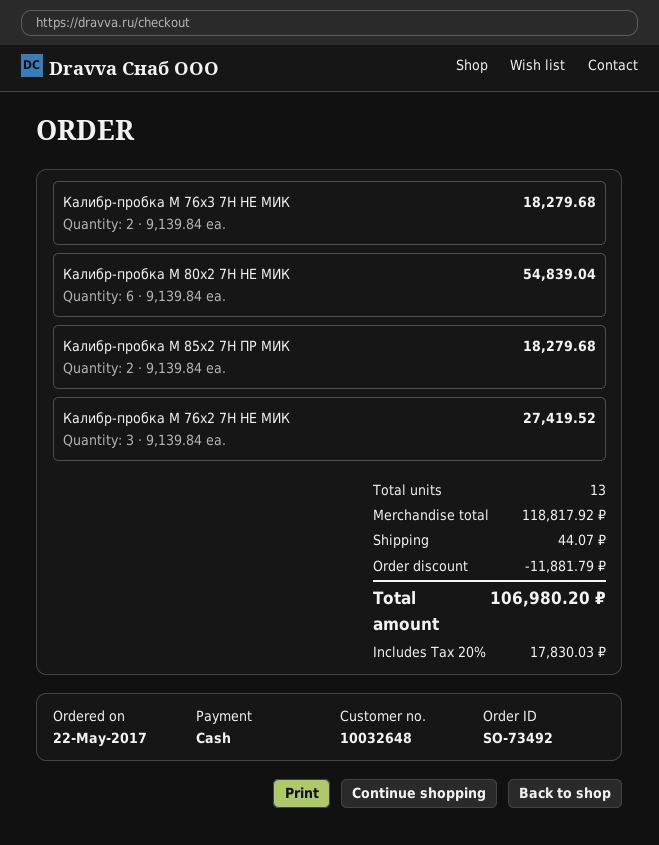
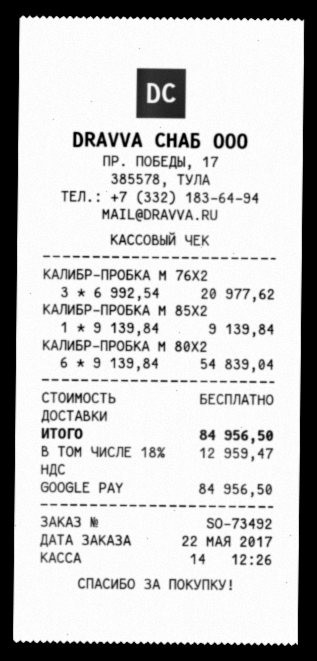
payment method: cash -> Google Pay
Калибр-пробка М 76х3 7Н НЕ МИК: 2 x 9139.84 = 18279.68 -> none
Калибр-пробка М 85х2 7Н ПР МИК: 2 x 9139.84 = 18279.68 -> 1 x 9139.84 = 9139.84
Калибр-пробка М 76х2 7Н НЕ МИК: 3 x 9139.84 = 27419.52 -> 3 x 6992.54 = 20977.62
discount: 11881.79 -> none
shipping: 44.07 -> 0.00
tax: 20% = 17830.03 -> 18% = 12959.47
total: 106980.20 -> 84956.50

